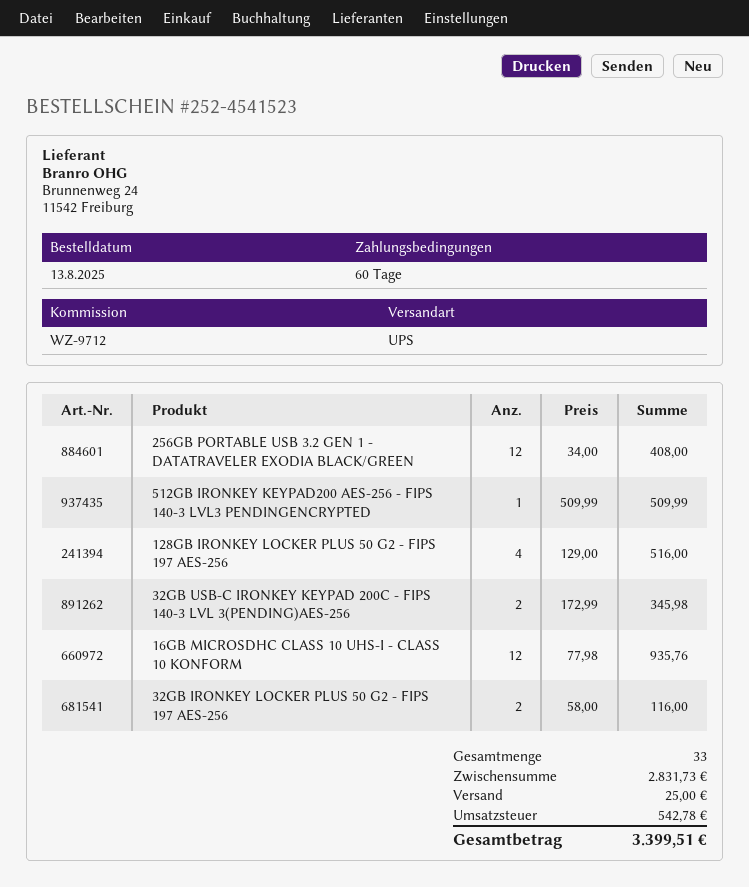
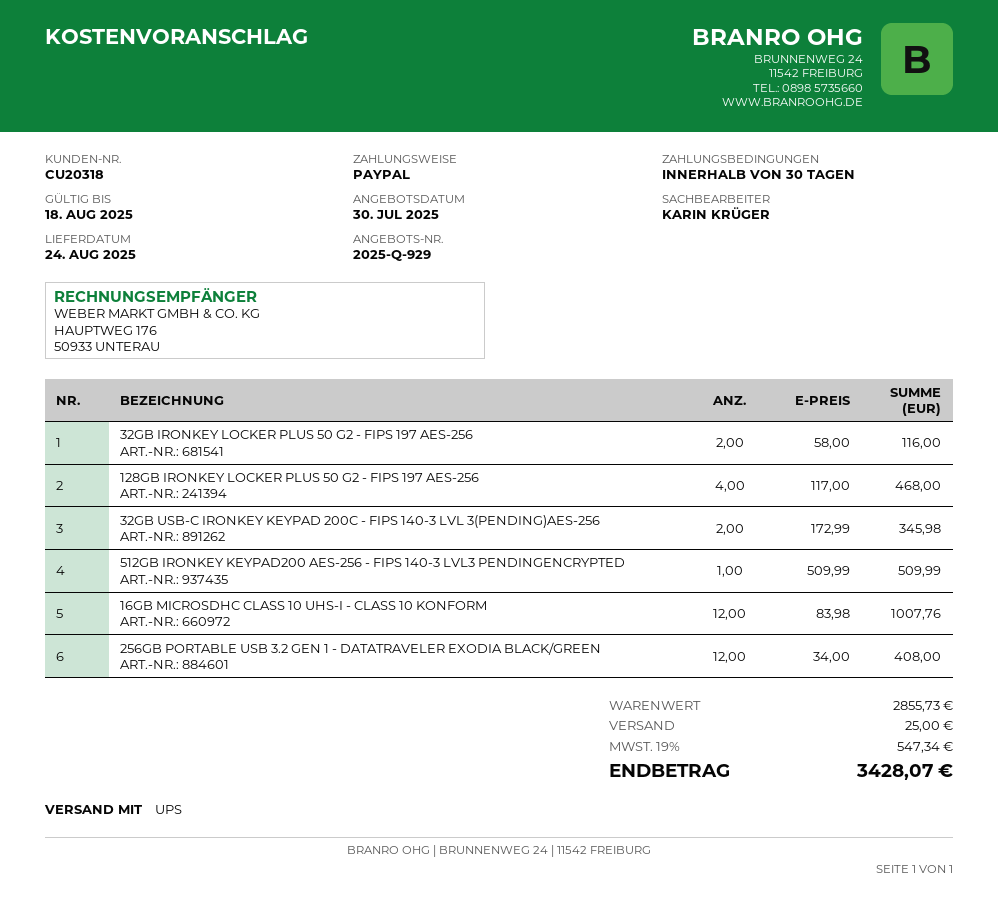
payment terms: 60 days -> 30 days
128GB IRONKEY LOCKER PLUS 50 G2 - FIPS 197 AES-256: 4 x 129.00 = 516.00 -> 4 x 117.00 = 468.00
16GB MICROSDHC CLASS 10 UHS-I - CLASS 10 KONFORM: 12 x 77.98 = 935.76 -> 12 x 83.98 = 1007.76
subtotal: 2831.73 -> 2855.73
tax: 542.78 -> 547.34
total: 3399.51 -> 3428.07

